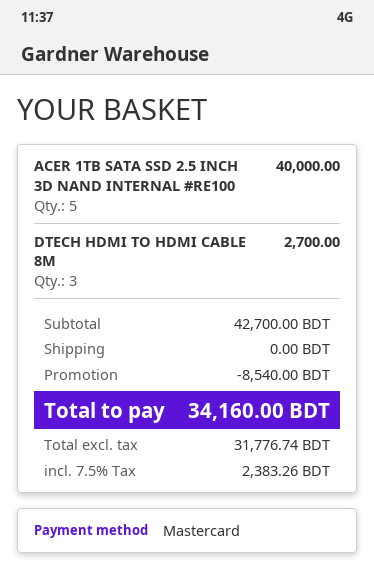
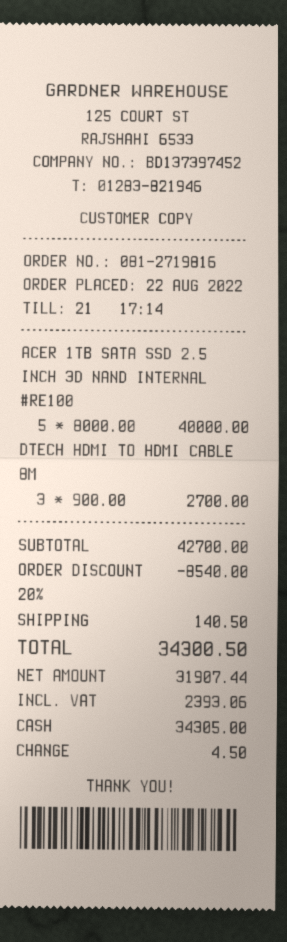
payment method: Mastercard -> cash
shipping: 0.00 -> 140.50
net: 31776.74 -> 31907.44
tax: 2383.26 -> 2393.06
total: 34160.00 -> 34300.50

